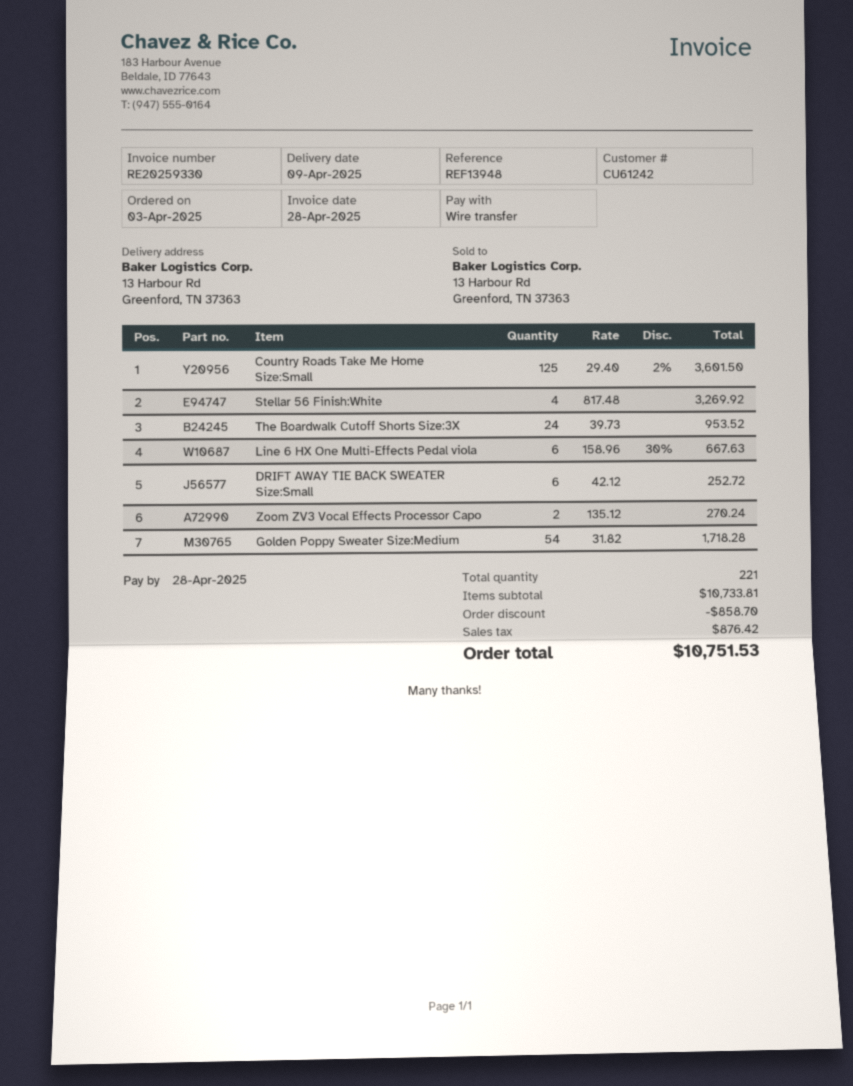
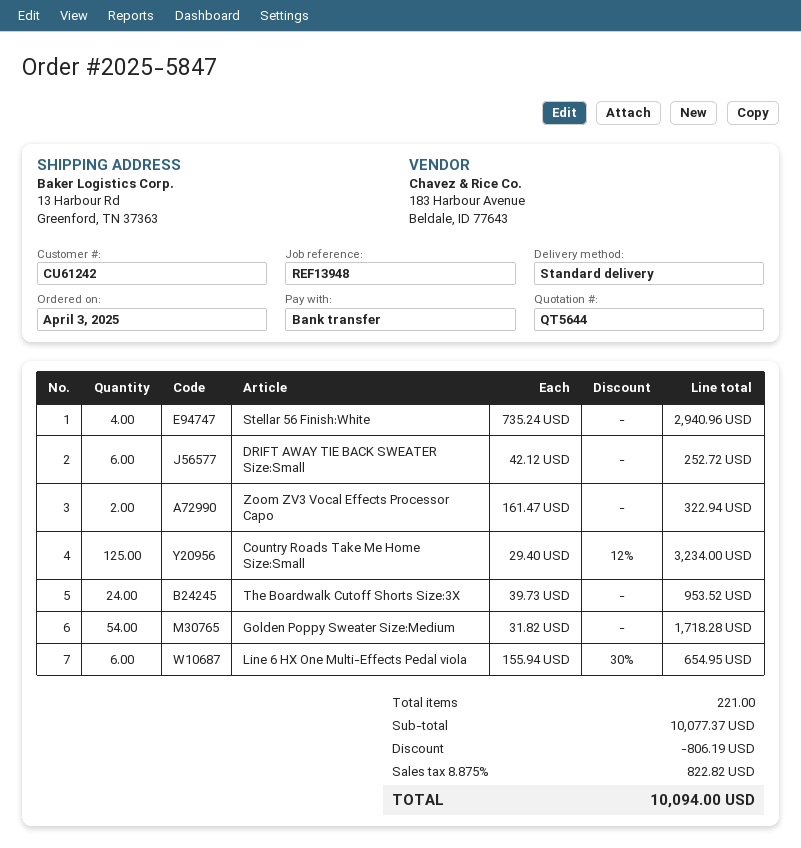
Country Roads Take Me Home Size:Small: 125 x 29.40 - 2% = 3601.50 -> 125 x 29.40 - 12% = 3234.00
Stellar 56 Finish:White: 4 x 817.48 = 3269.92 -> 4 x 735.24 = 2940.96
Line 6 HX One Multi-Effects Pedal viola: 6 x 158.96 - 30% = 667.63 -> 6 x 155.94 - 30% = 654.95
Zoom ZV3 Vocal Effects Processor Capo: 2 x 135.12 = 270.24 -> 2 x 161.47 = 322.94
subtotal: 10733.81 -> 10077.37
discount: 858.70 -> 806.19
tax: 876.42 -> 822.82
total: 10751.53 -> 10094.00

